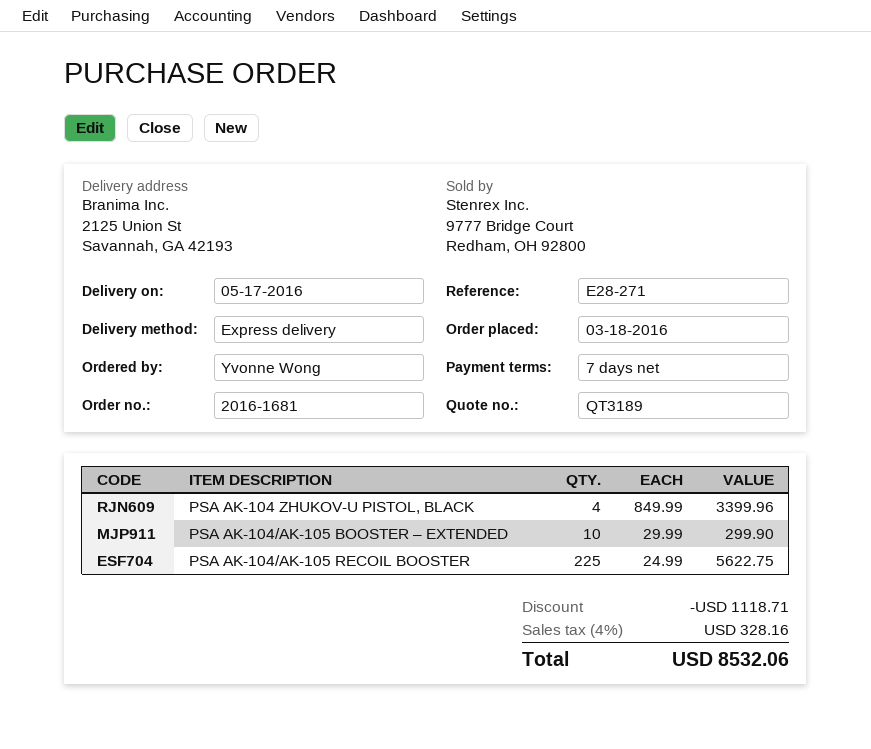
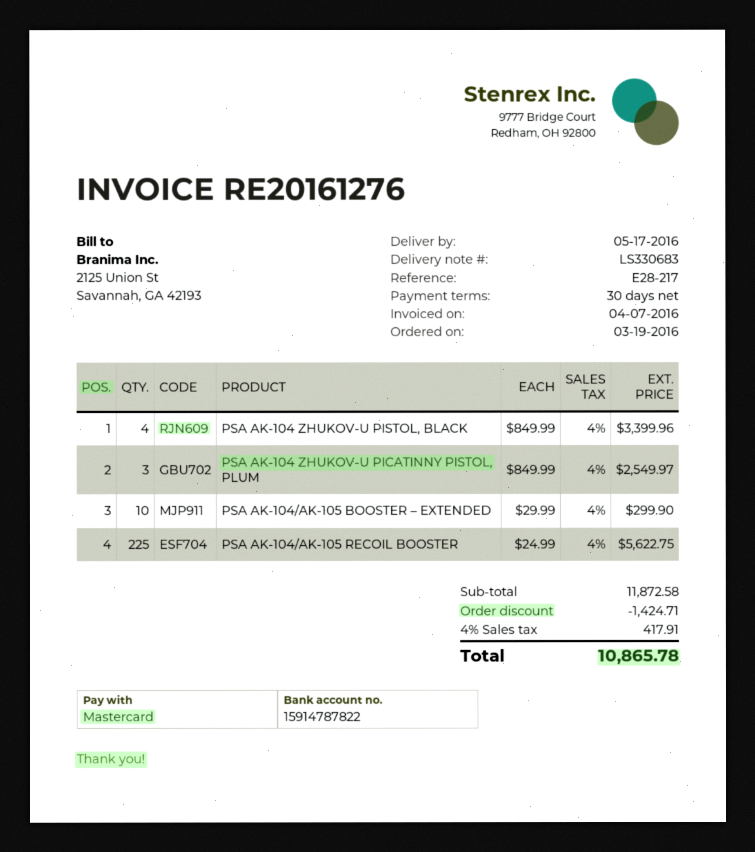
order date: 2016-03-18 -> 2016-03-19
payment terms: 7 days -> 30 days
reference: E28-271 -> E28-217
PSA AK-104 ZHUKOV-U PICATINNY PISTOL, PLUM: none -> 3 x 849.99 = 2549.97
discount: 1118.71 -> 1424.71
tax: 4% = 328.16 -> 4% = 417.91
total: 8532.06 -> 10865.78

